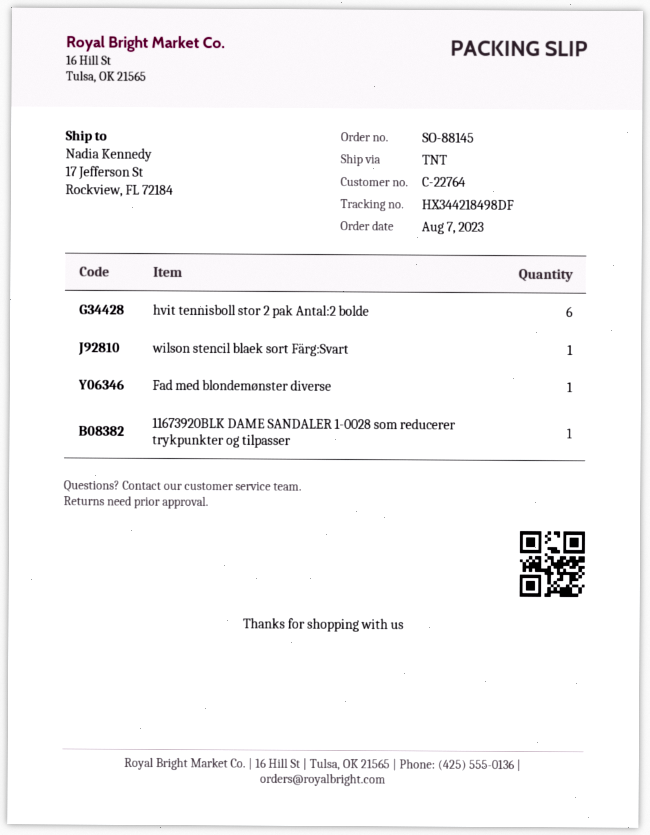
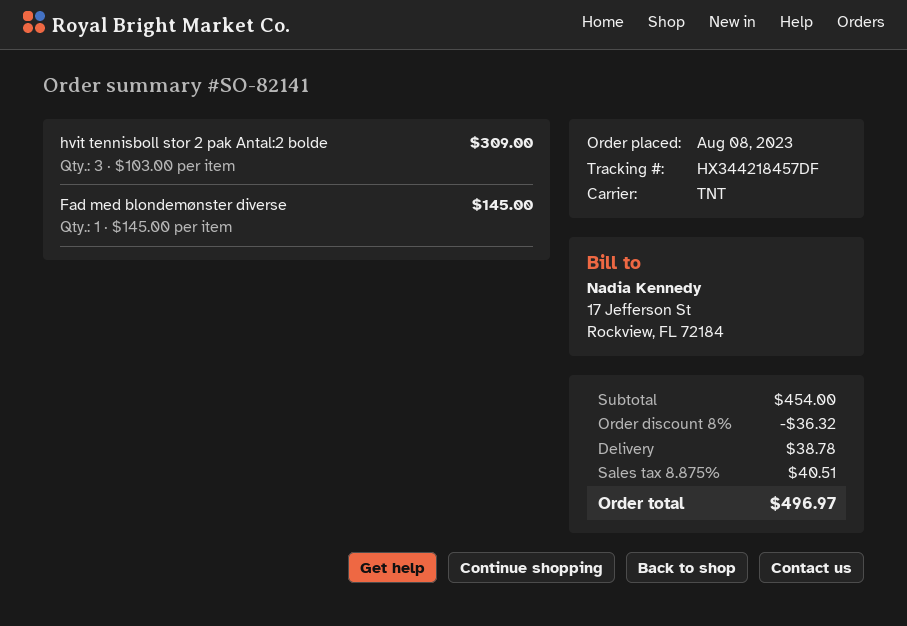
order number: SO-88145 -> SO-82141
order date: 2023-08-07 -> 2023-08-08
tracking number: HX344218498DF -> HX344218457DF
hvit tennisboll stor 2 pak Antal:2 bolde: 6 -> 3
wilson stencil blaek sort Färg:Svart: 1 -> none
11673920BLK DAME SANDALER 1-0028 som reducerer trykpunkter og tilpasser: 1 -> none

